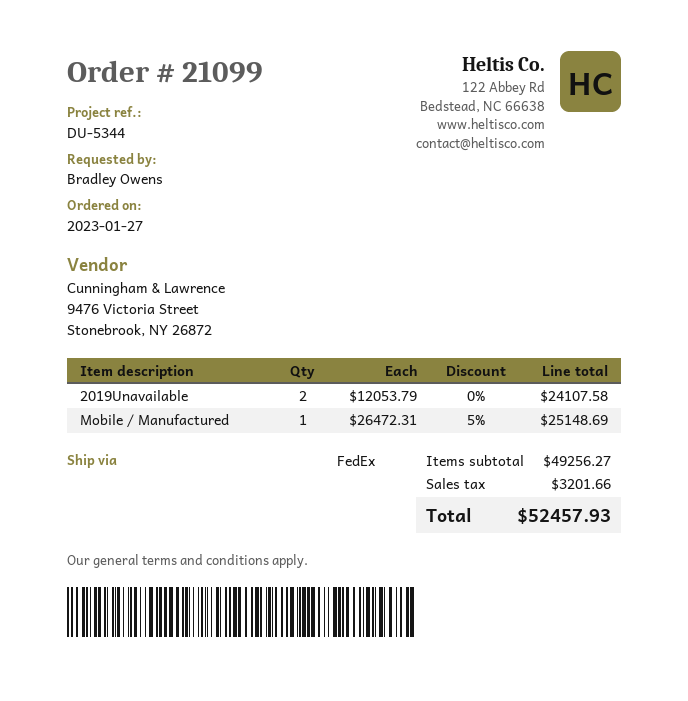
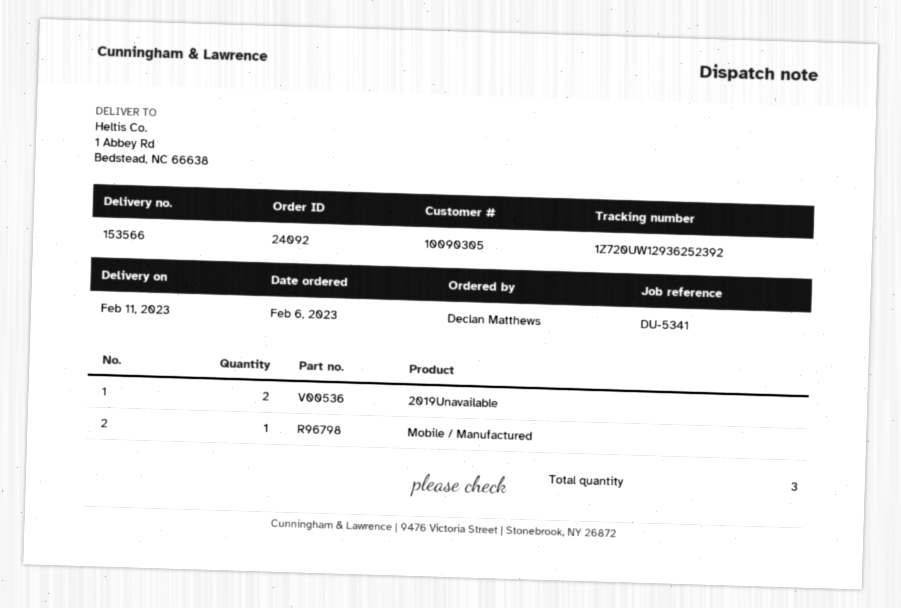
order number: 21099 -> 24092
order date: 2023-01-27 -> 2023-02-06
reference: DU-5344 -> DU-5341
ordered by: Bradley Owens -> Declan Matthews

